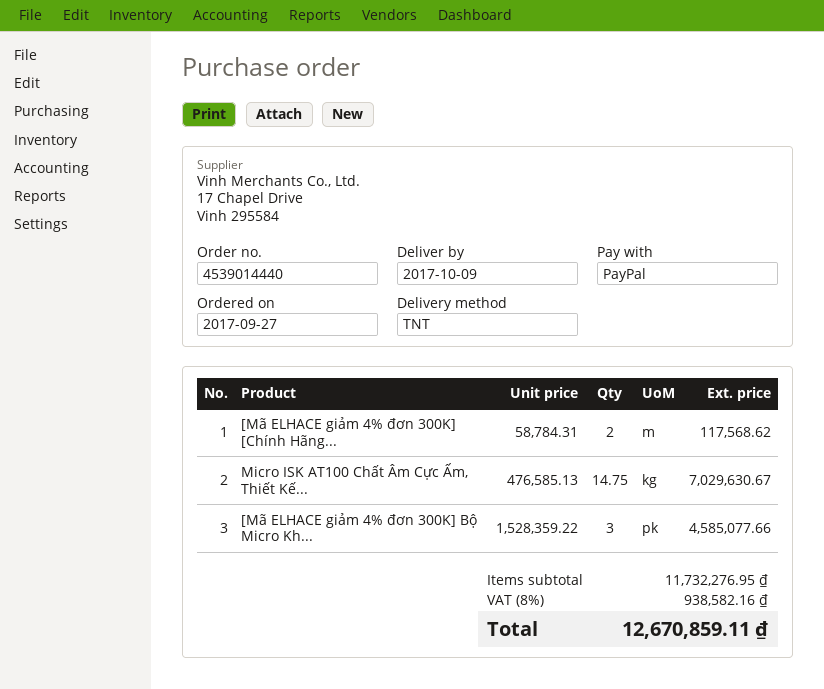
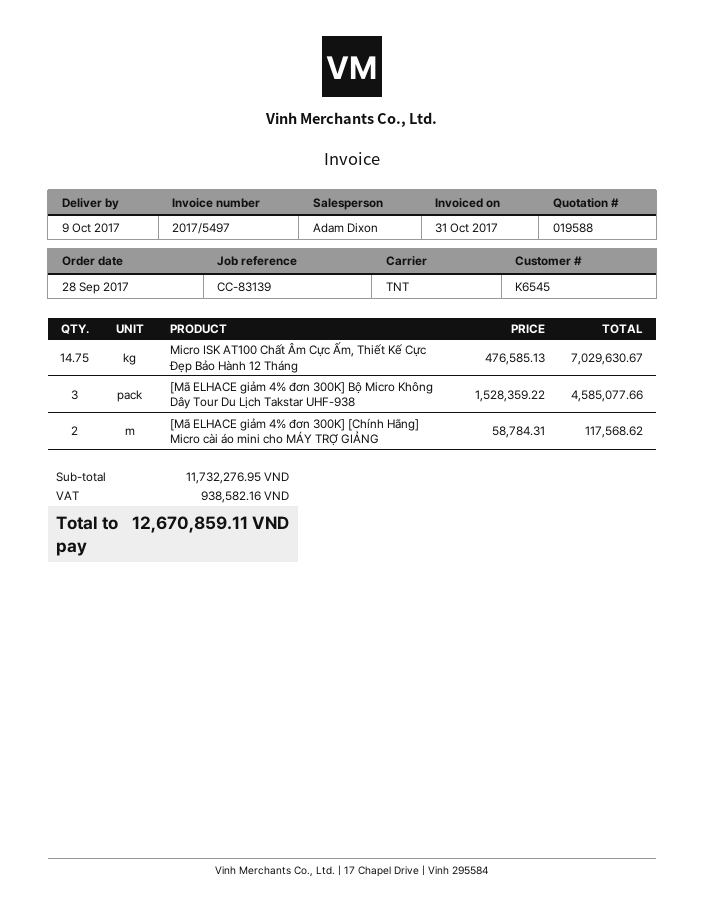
order date: 2017-09-27 -> 2017-09-28

